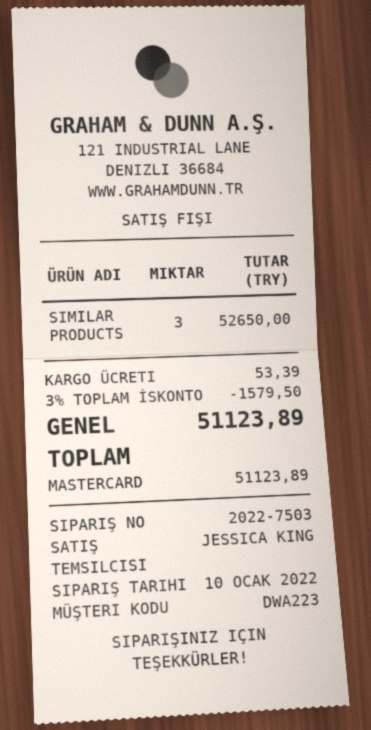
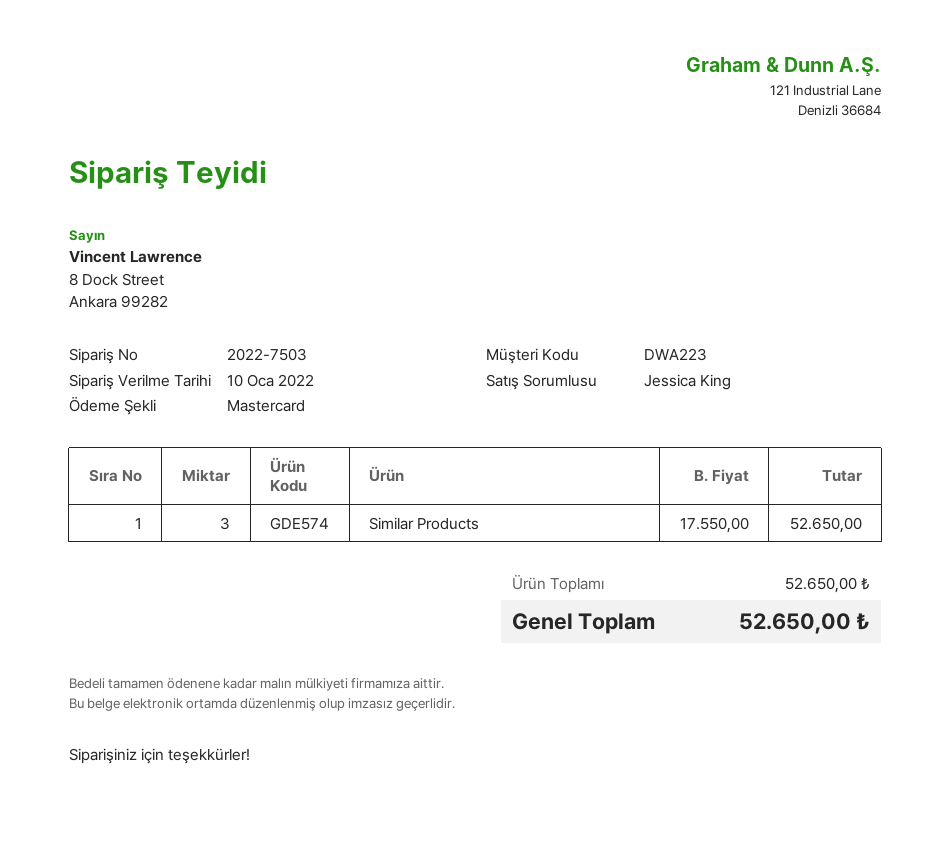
discount: 3% = 1579.50 -> none
shipping: 53.39 -> none
total: 51123.89 -> 52650.00

